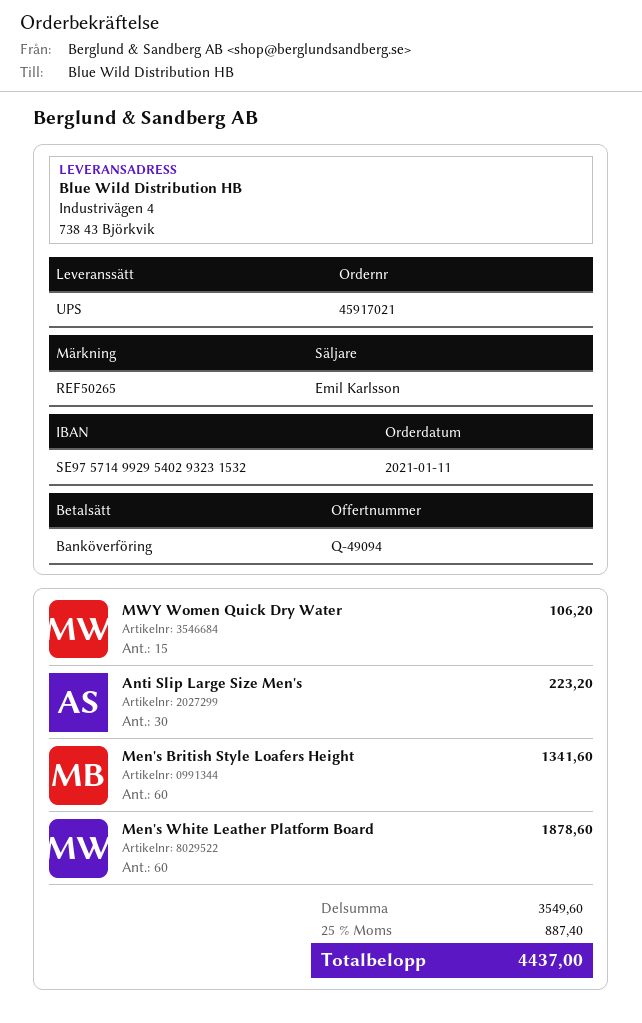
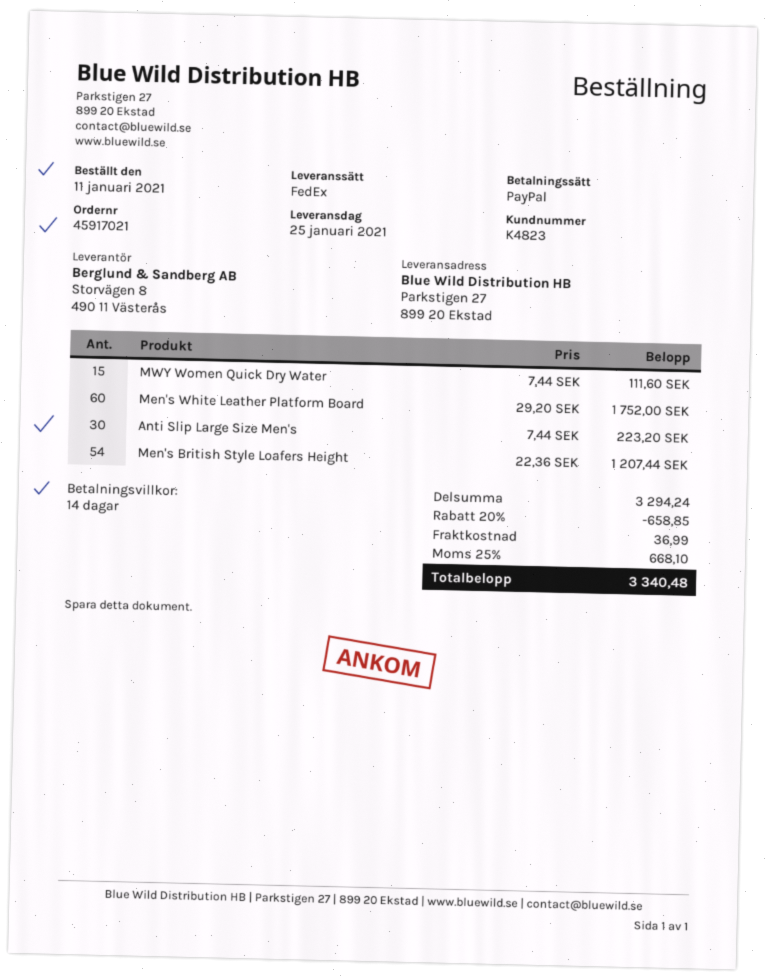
payment method: bank transfer -> PayPal
shipping method: UPS -> FedEx
ship to: Industrivägen 4, 738 43 Björkvik -> Parkstigen 27, 899 20 Ekstad
MWY Women Quick Dry Water: 15 for 106.20 -> 15 for 111.60
Men's British Style Loafers Height: 60 for 1341.60 -> 54 for 1207.44
Men's White Leather Platform Board: 60 for 1878.60 -> 60 for 1752.00
subtotal: 3549.60 -> 3294.24
discount: none -> 20% = 658.85
shipping: none -> 36.99
tax: 25% = 887.40 -> 25% = 668.10
total: 4437.00 -> 3340.48

